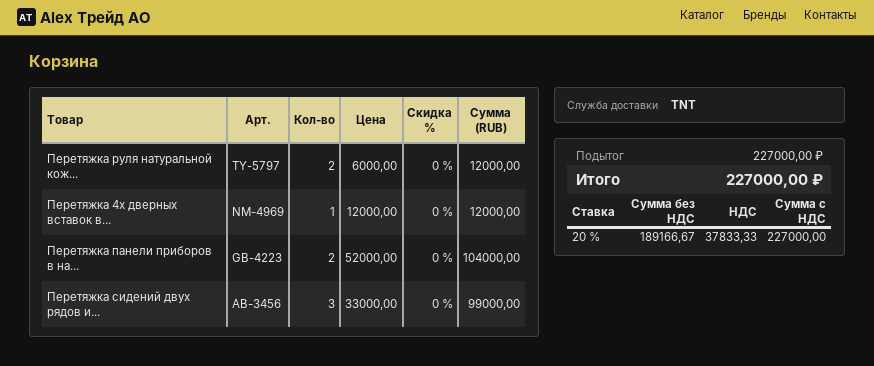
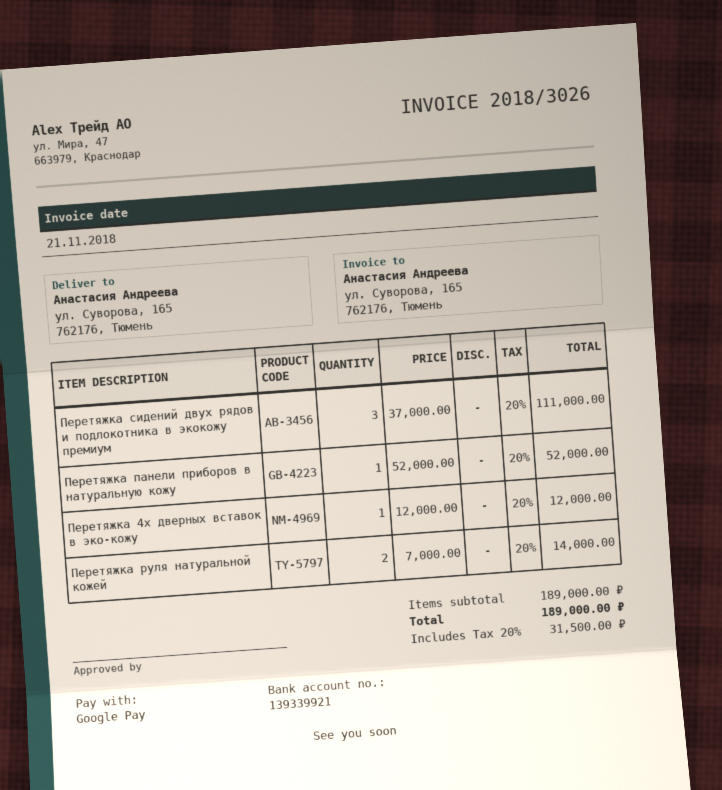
Перетяжка руля натуральной кож...: 2 x 6000.00 = 12000.00 -> 2 x 7000.00 = 14000.00
Перетяжка панели приборов в на...: 2 x 52000.00 = 104000.00 -> 1 x 52000.00 = 52000.00
Перетяжка сидений двух рядов и...: 3 x 33000.00 = 99000.00 -> 3 x 37000.00 = 111000.00
subtotal: 227000.00 -> 189000.00
tax: 20% = 37833.33 -> 20% = 31500.00
total: 227000.00 -> 189000.00

